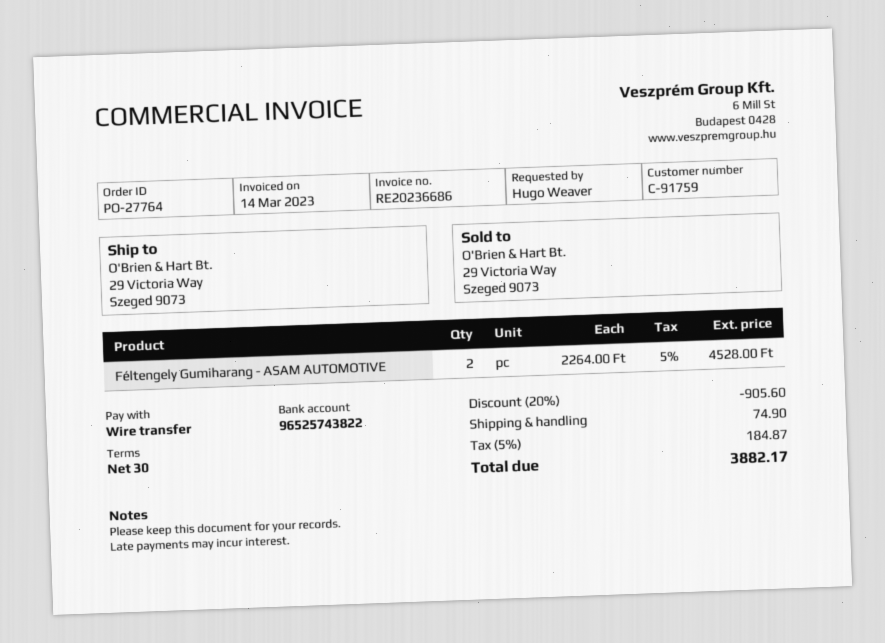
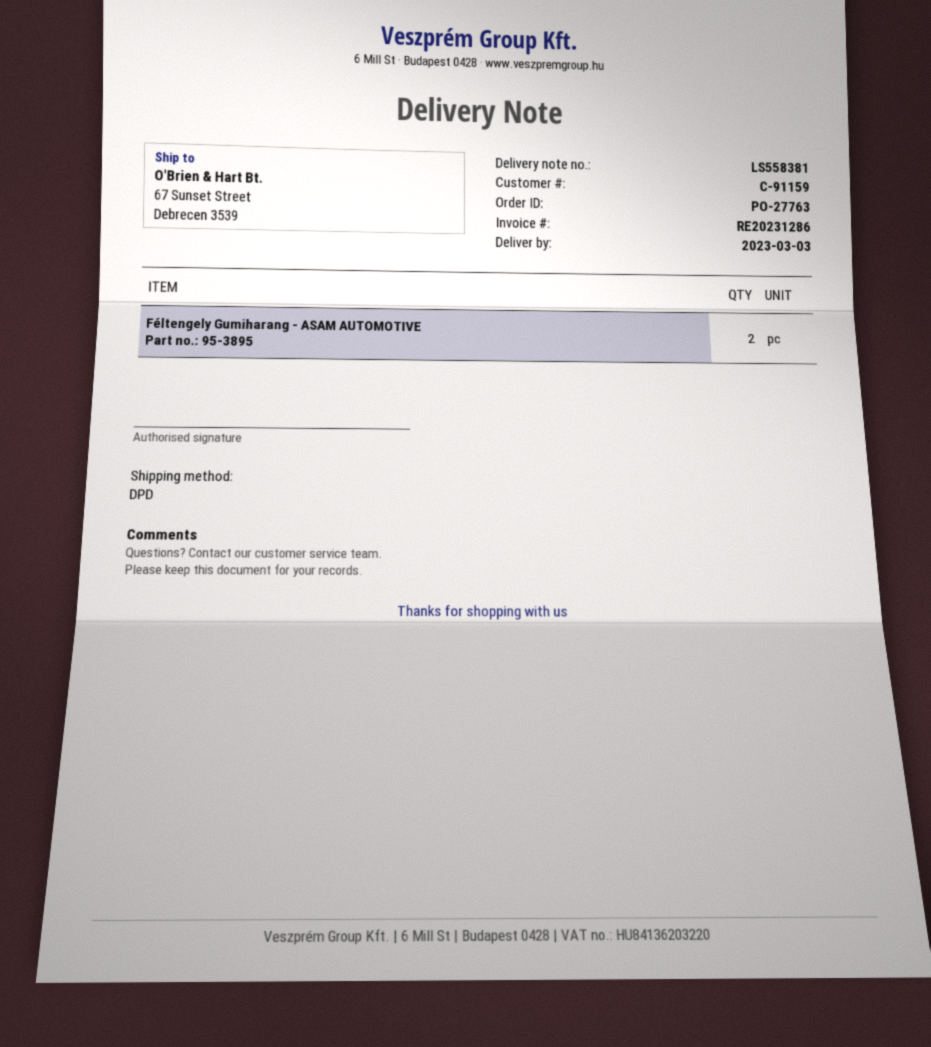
order number: PO-27764 -> PO-27763
invoice number: RE20236686 -> RE20231286
customer number: C-91759 -> C-91159
ship to: 29 Victoria Way, Szeged 9073 -> 67 Sunset Street, Debrecen 3539

